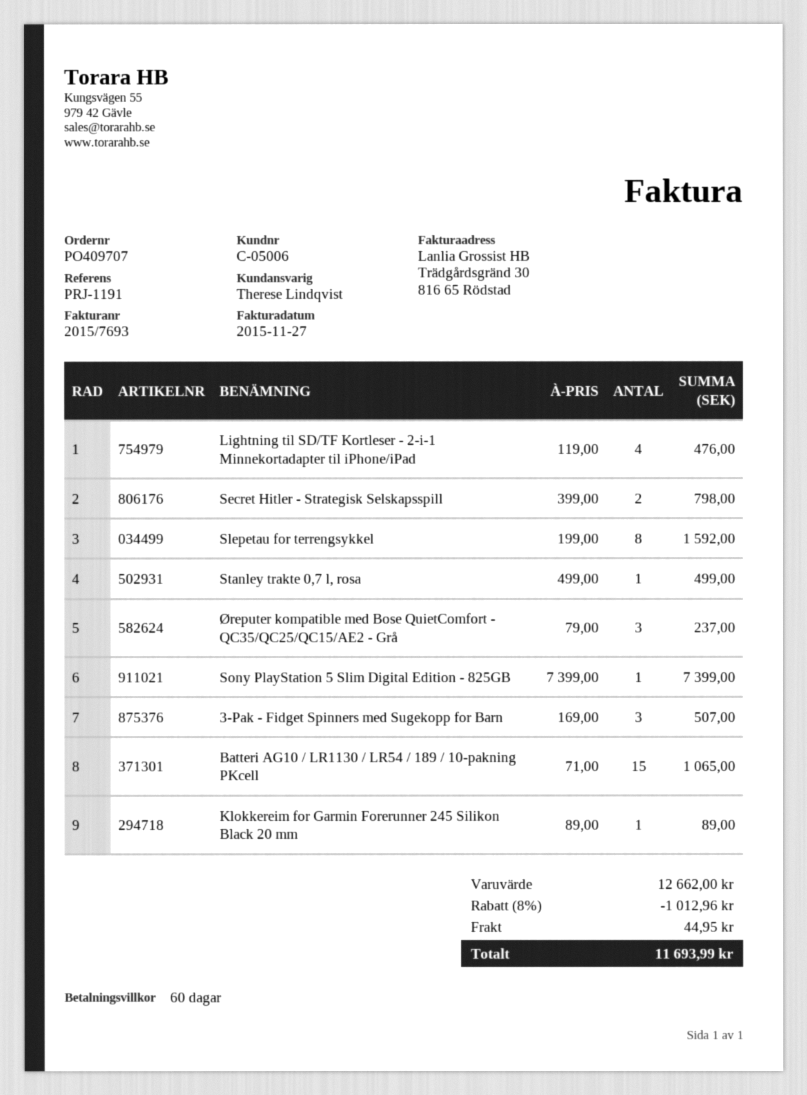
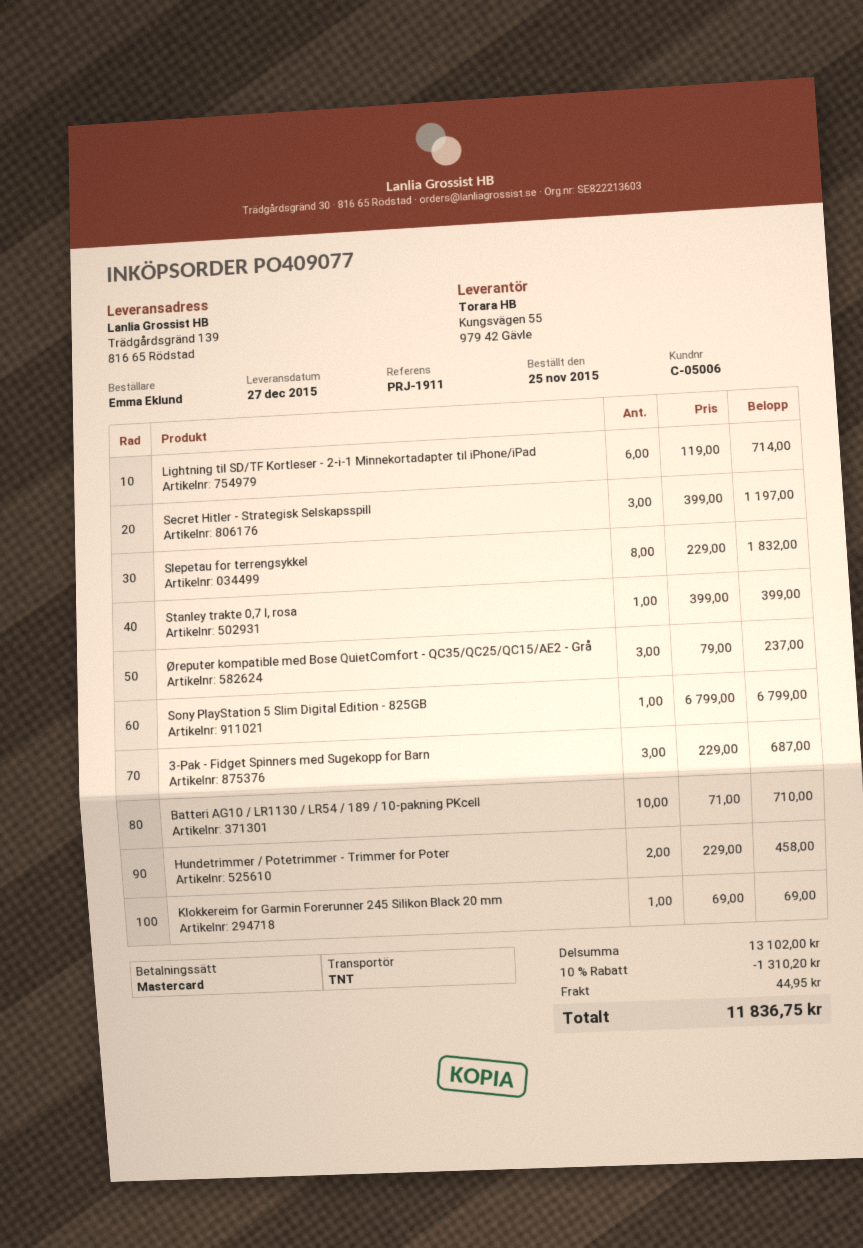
order number: PO409707 -> PO409077
reference: PRJ-1191 -> PRJ-1911
Lightning til SD/TF Kortleser - 2-i-1 Minnekortadapter til iPhone/iPad: 4 x 119.00 = 476.00 -> 6 x 119.00 = 714.00
Secret Hitler - Strategisk Selskapsspill: 2 x 399.00 = 798.00 -> 3 x 399.00 = 1197.00
Slepetau for terrengsykkel: 8 x 199.00 = 1592.00 -> 8 x 229.00 = 1832.00
Stanley trakte 0,7 l, rosa: 1 x 499.00 = 499.00 -> 1 x 399.00 = 399.00
Sony PlayStation 5 Slim Digital Edition - 825GB: 1 x 7399.00 = 7399.00 -> 1 x 6799.00 = 6799.00
3-Pak - Fidget Spinners med Sugekopp for Barn: 3 x 169.00 = 507.00 -> 3 x 229.00 = 687.00
Batteri AG10 / LR1130 / LR54 / 189 / 10-pakning PKcell: 15 x 71.00 = 1065.00 -> 10 x 71.00 = 710.00
Klokkereim for Garmin Forerunner 245 Silikon Black 20 mm: 1 x 89.00 = 89.00 -> 1 x 69.00 = 69.00
Hundetrimmer / Potetrimmer - Trimmer for Poter: none -> 2 x 229.00 = 458.00
subtotal: 12662.00 -> 13102.00
discount: 8% = 1012.96 -> 10% = 1310.20
total: 11693.99 -> 11836.75

